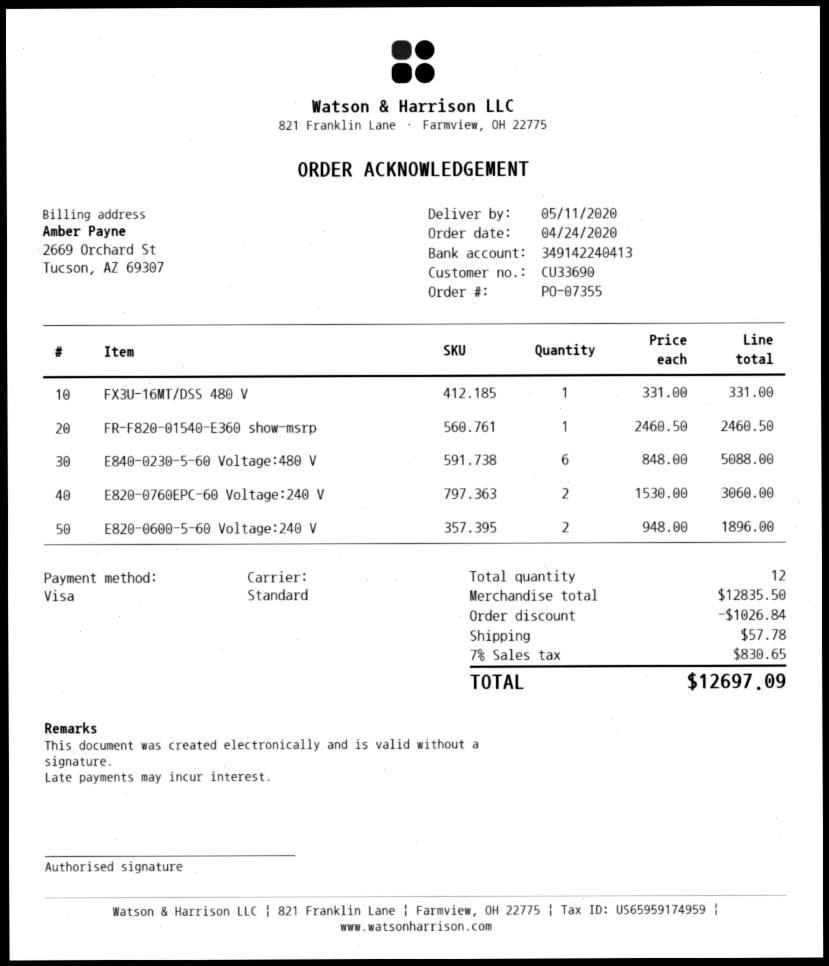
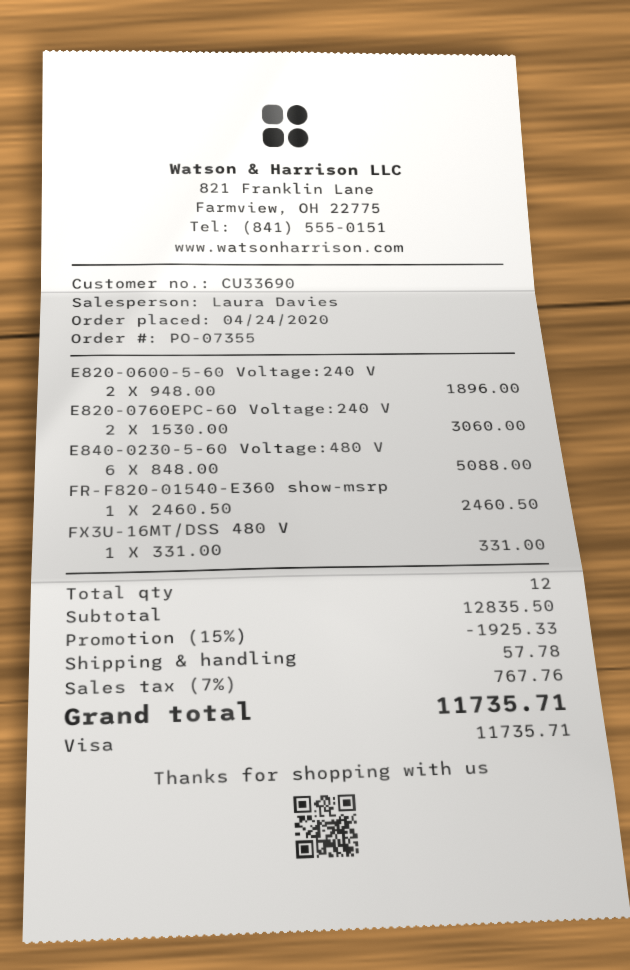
discount: 1026.84 -> 1925.33
tax: 7% = 830.65 -> 7% = 767.76
total: 12697.09 -> 11735.71

